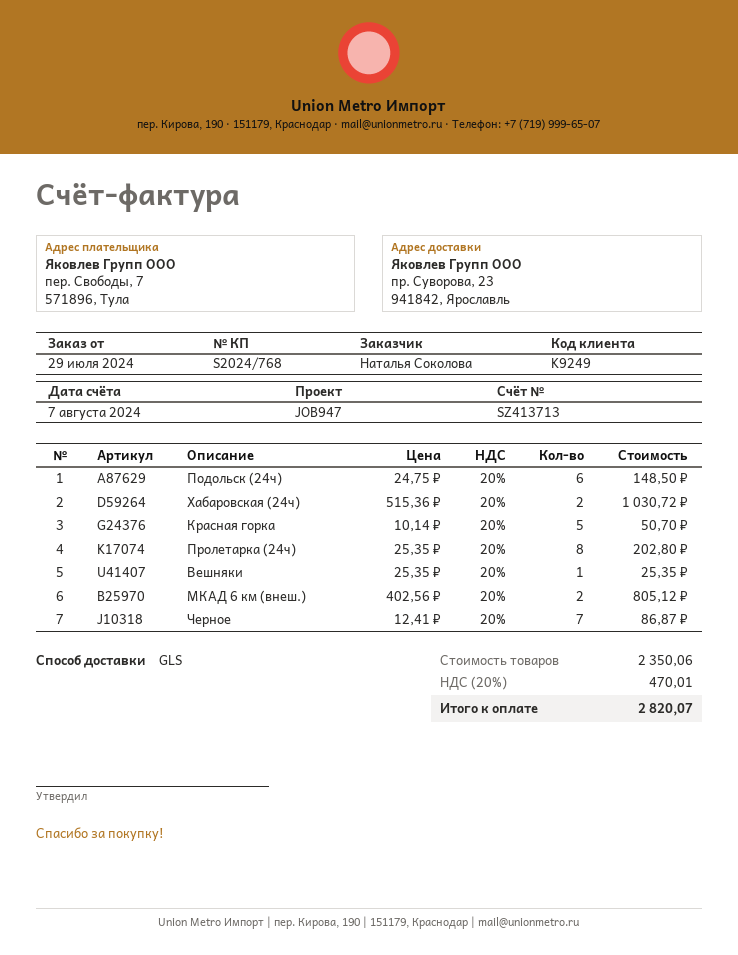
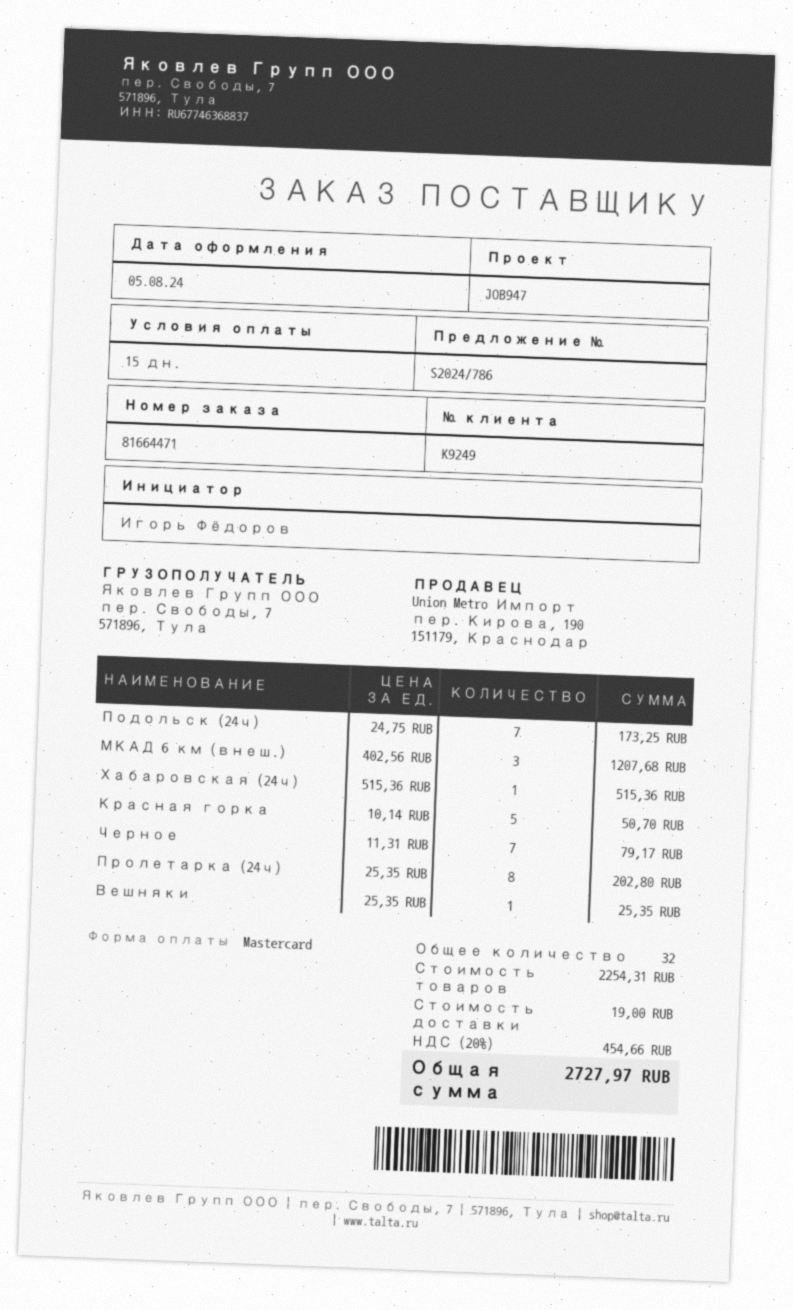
quote number: S2024/768 -> S2024/786
order date: 2024-07-29 -> 2024-08-05
ordered by: Наталья Соколова -> Игорь Фёдоров
ship to: пр. Суворова, 23, 941842, Ярославль -> пер. Свободы, 7, 571896, Тула
Подольск (24ч): 6 x 24.75 = 148.50 -> 7 x 24.75 = 173.25
Хабаровская (24ч): 2 x 515.36 = 1030.72 -> 1 x 515.36 = 515.36
МКАД 6 км (внеш.): 2 x 402.56 = 805.12 -> 3 x 402.56 = 1207.68
Черное: 7 x 12.41 = 86.87 -> 7 x 11.31 = 79.17
subtotal: 2350.06 -> 2254.31
shipping: none -> 19.00
tax: 20% = 470.01 -> 20% = 454.66
total: 2820.07 -> 2727.97

